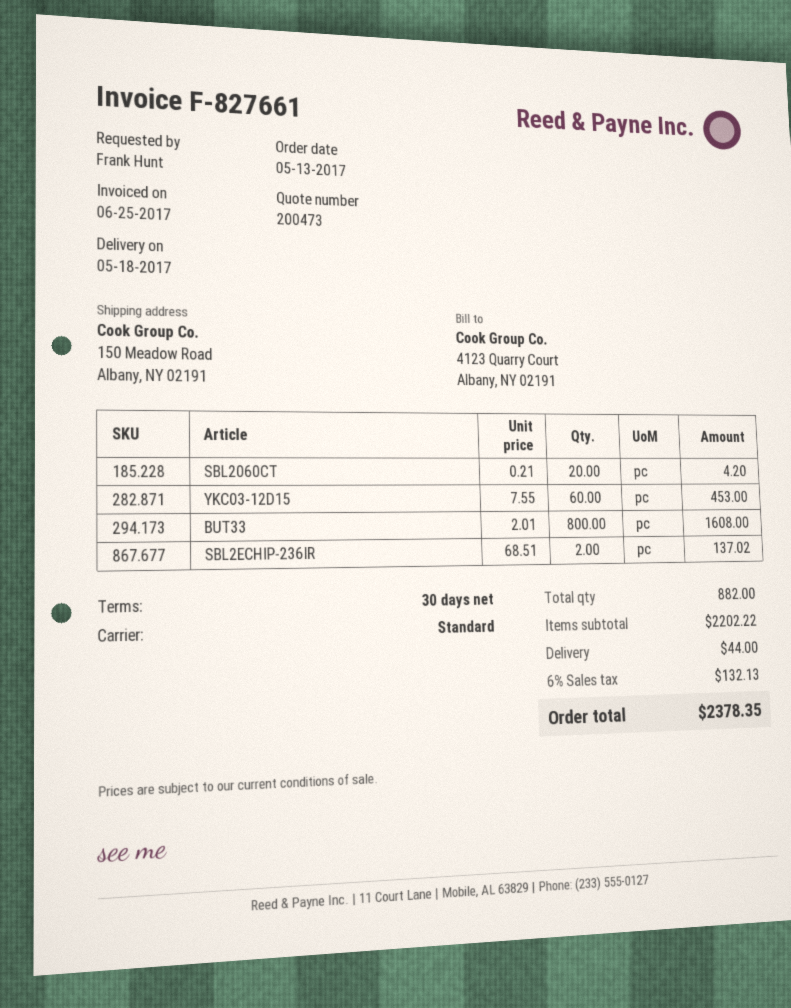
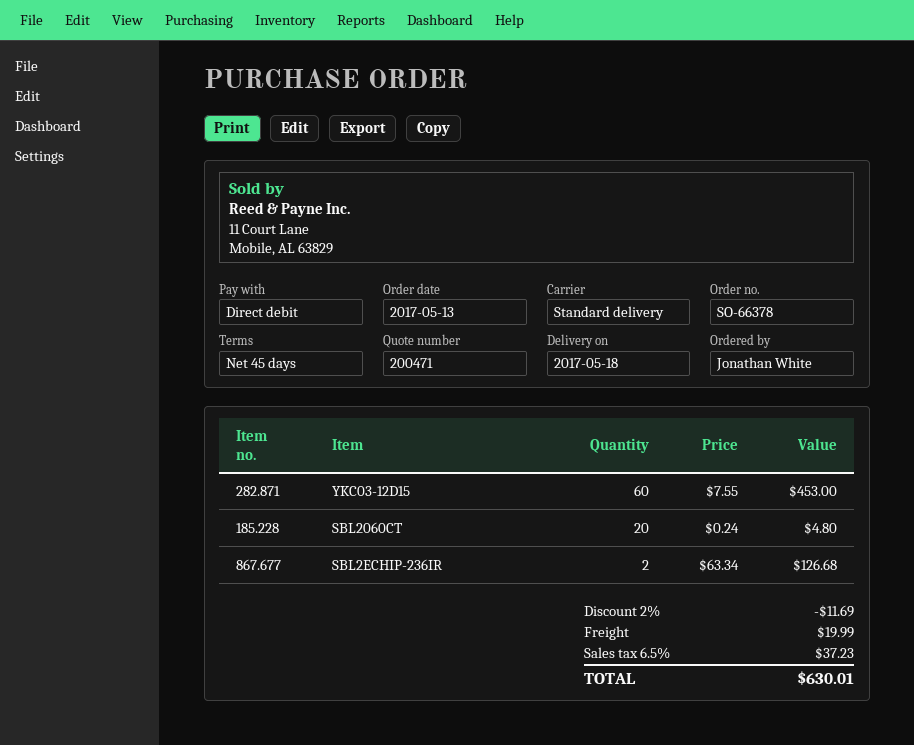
quote number: 200473 -> 200471
payment terms: 30 days -> 45 days
ordered by: Frank Hunt -> Jonathan White
SBL2060CT: 20 x 0.21 = 4.20 -> 20 x 0.24 = 4.80
BUT33: 800 x 2.01 = 1608.00 -> none
SBL2ECHIP-236IR: 2 x 68.51 = 137.02 -> 2 x 63.34 = 126.68
discount: none -> 2% = 11.69
shipping: 44.00 -> 19.99
tax: 6% = 132.13 -> 6.5% = 37.23
total: 2378.35 -> 630.01

